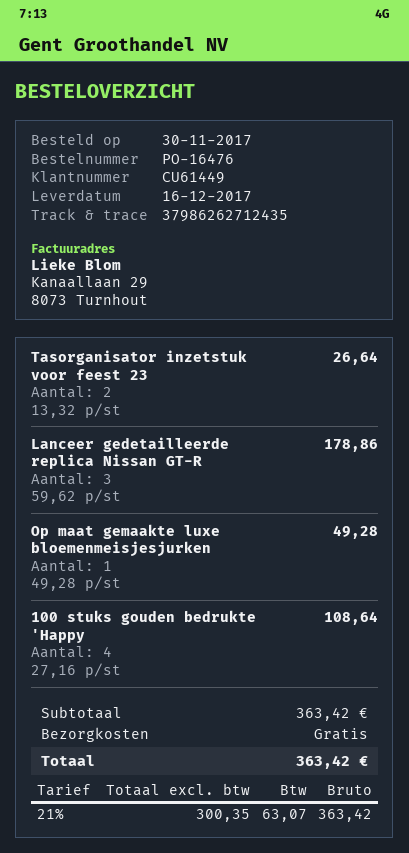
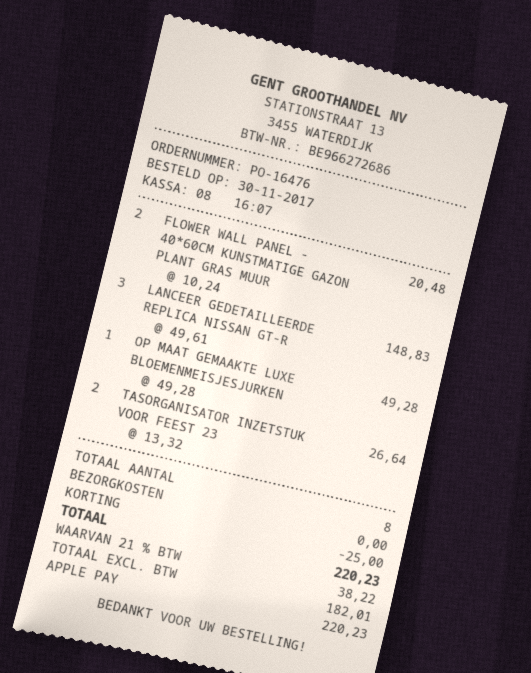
Lanceer gedetailleerde replica Nissan GT-R: 3 x 59.62 = 178.86 -> 3 x 49.61 = 148.83
100 stuks gouden bedrukte 'Happy: 4 x 27.16 = 108.64 -> none
FLOWER WALL PANEL - 40*60CM KUNSTMATIGE GAZON PLANT GRAS MUUR: none -> 2 x 10.24 = 20.48
discount: none -> 25.00
net: 300.35 -> 182.01
tax: 21% = 63.07 -> 21% = 38.22
total: 363.42 -> 220.23

